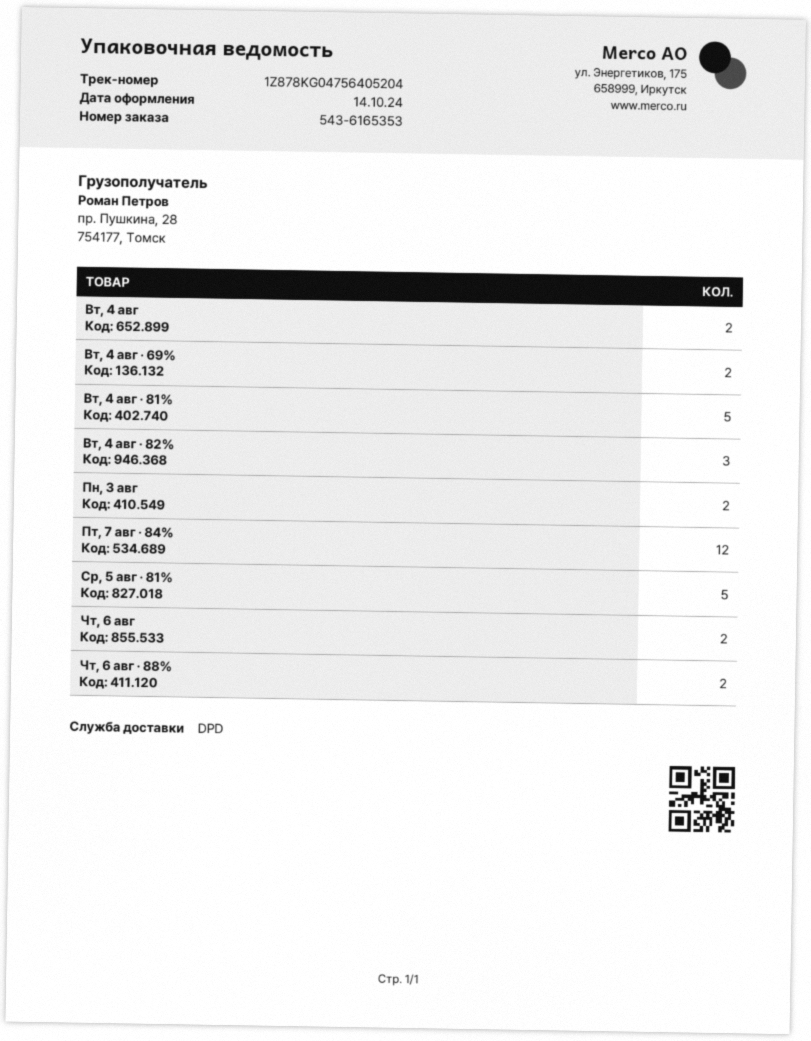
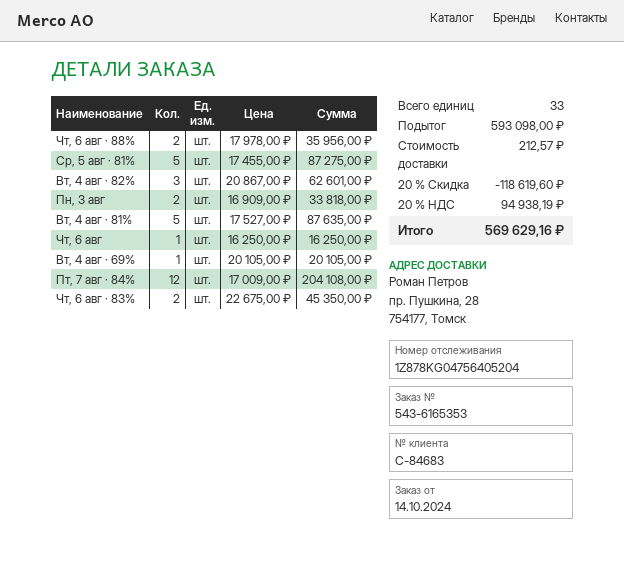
Вт, 4 авг: 2 -> none
Вт, 4 авг · 69%: 2 -> 1
Чт, 6 авг: 2 -> 1
Чт, 6 авг · 83%: none -> 2

